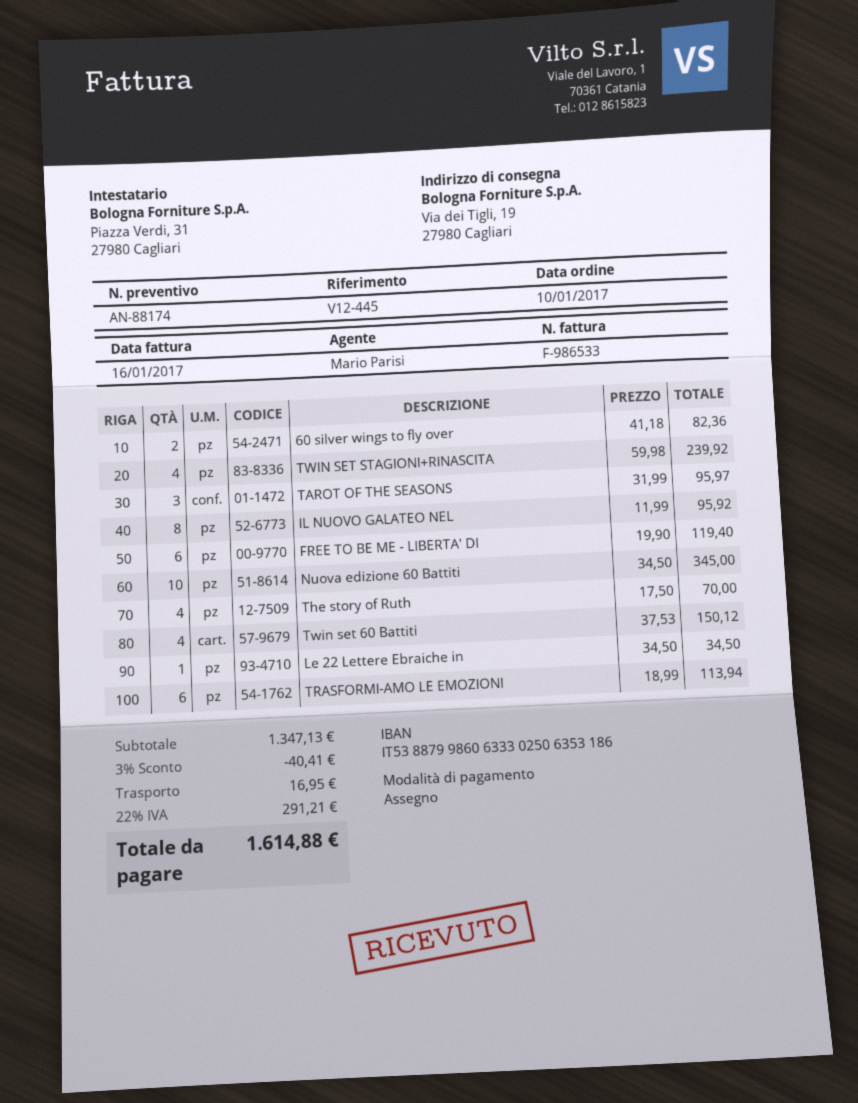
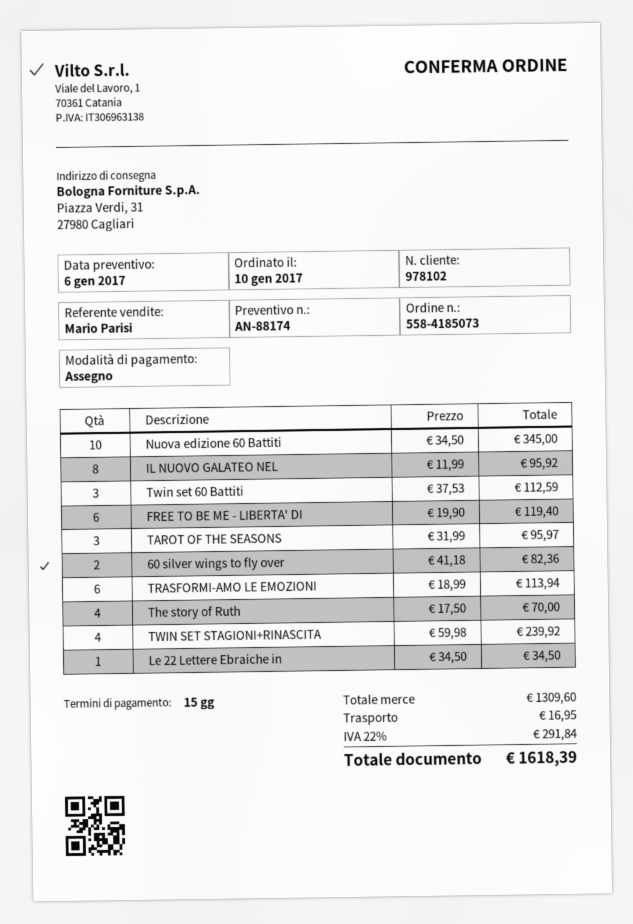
ship to: Via dei Tigli, 19, 27980 Cagliari -> Piazza Verdi, 31, 27980 Cagliari
Twin set 60 Battiti: 4 x 37.53 = 150.12 -> 3 x 37.53 = 112.59
subtotal: 1347.13 -> 1309.60
discount: 3% = 40.41 -> none
tax: 22% = 291.21 -> 22% = 291.84
total: 1614.88 -> 1618.39

